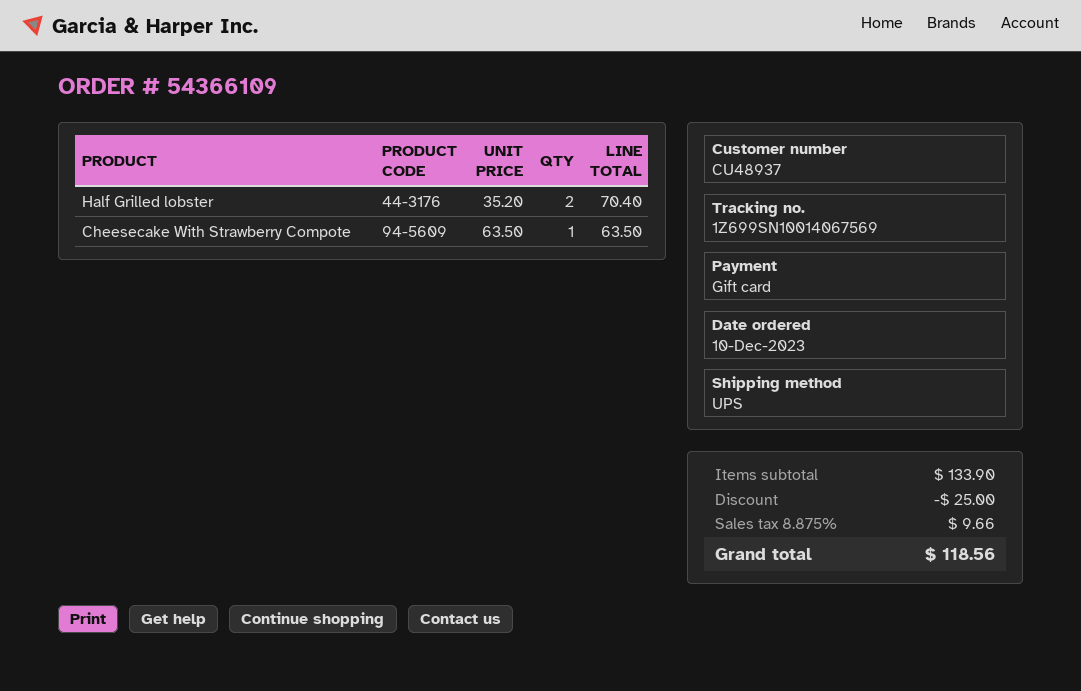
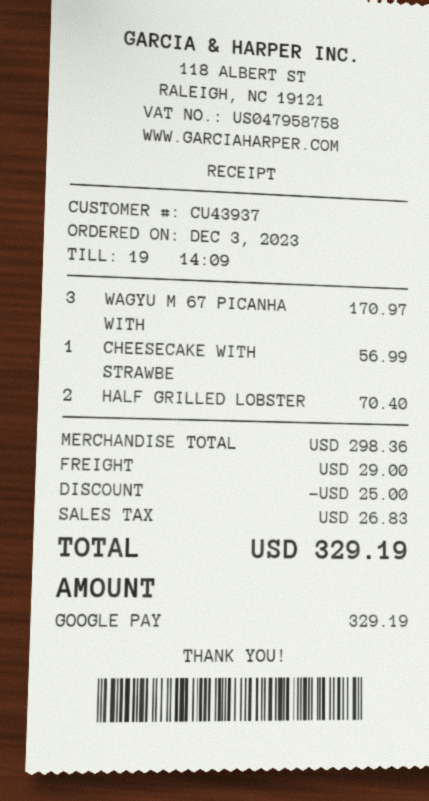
order date: 2023-12-10 -> 2023-12-03
customer number: CU48937 -> CU43937
payment method: gift card -> Google Pay
Cheesecake With Strawberry Compote: 1 for 63.50 -> 1 for 56.99
WAGYU M 67 PICANHA WITH: none -> 3 for 170.97
subtotal: 133.90 -> 298.36
shipping: none -> 29.00
tax: 9.66 -> 26.83
total: 118.56 -> 329.19

